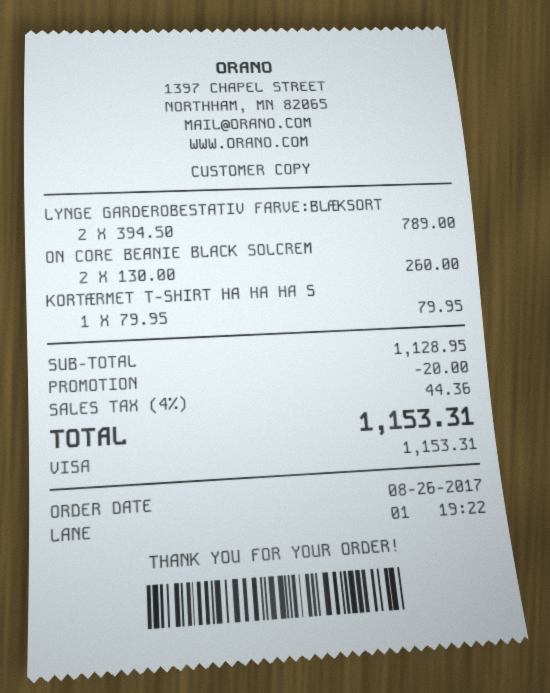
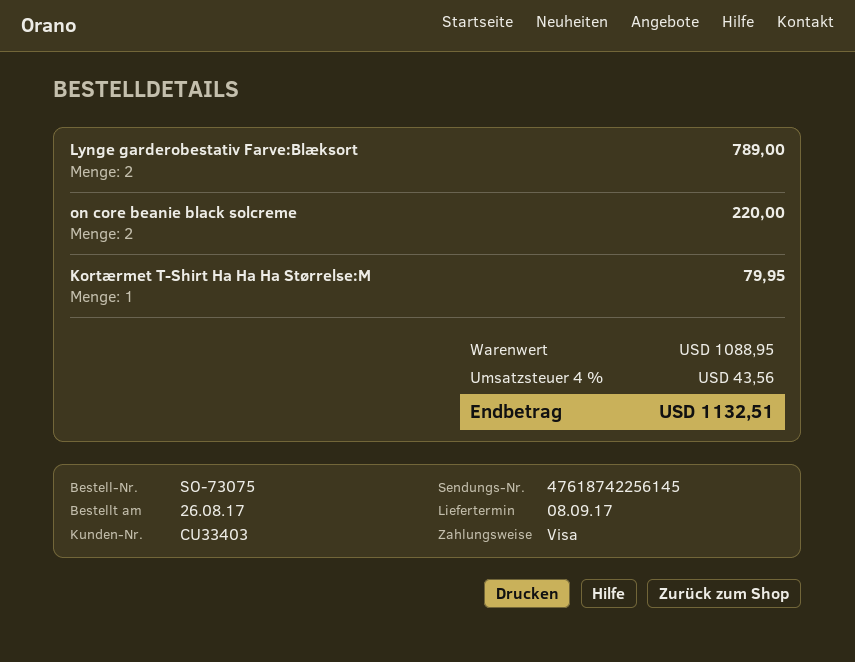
ON CORE BEANIE BLACK SOLCREM: 2 for 260.00 -> 2 for 220.00
subtotal: 1128.95 -> 1088.95
discount: 20.00 -> none
tax: 4% = 44.36 -> 4% = 43.56
total: 1153.31 -> 1132.51

